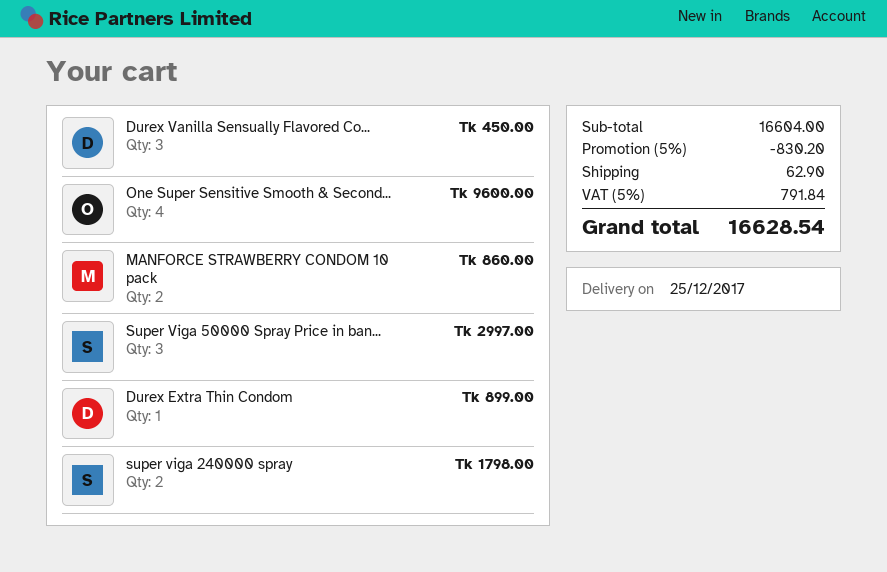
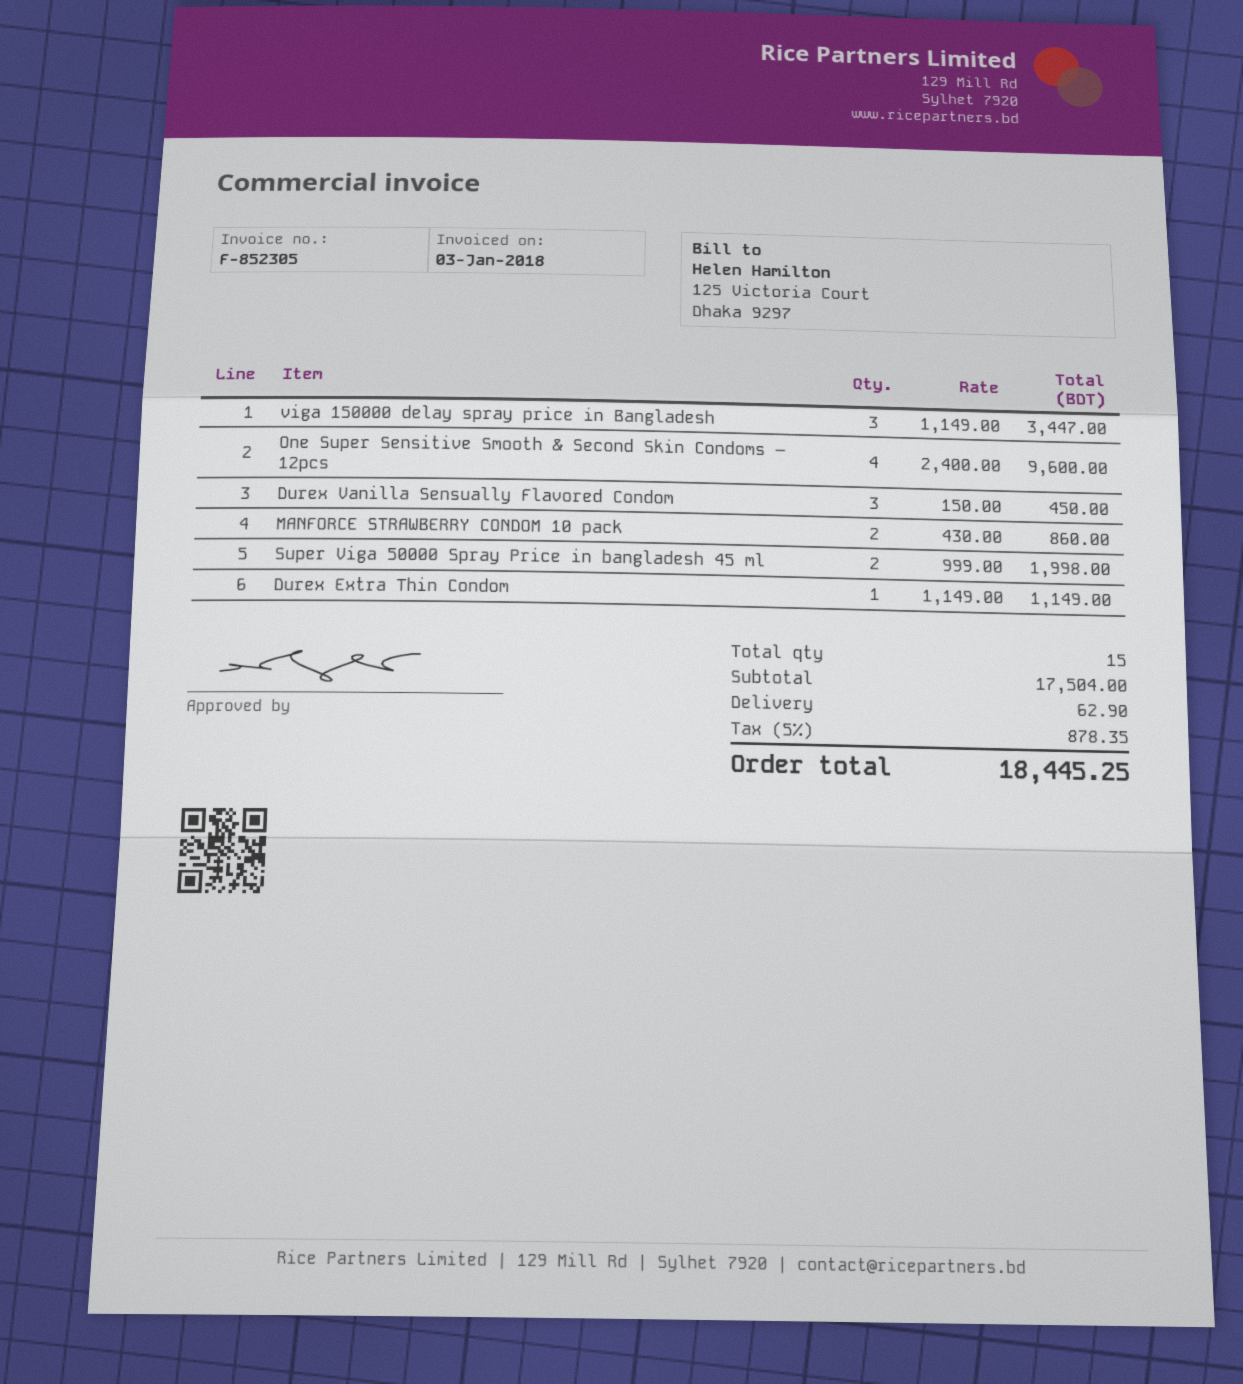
Super Viga 50000 Spray Price in ban...: 3 for 2997.00 -> 2 for 1998.00
Durex Extra Thin Condom: 1 for 899.00 -> 1 for 1149.00
super viga 240000 spray: 2 for 1798.00 -> none
viga 150000 delay spray price in Bangladesh: none -> 3 for 3447.00
subtotal: 16604.00 -> 17504.00
discount: 5% = 830.20 -> none
tax: 5% = 791.84 -> 5% = 878.35
total: 16628.54 -> 18445.25

